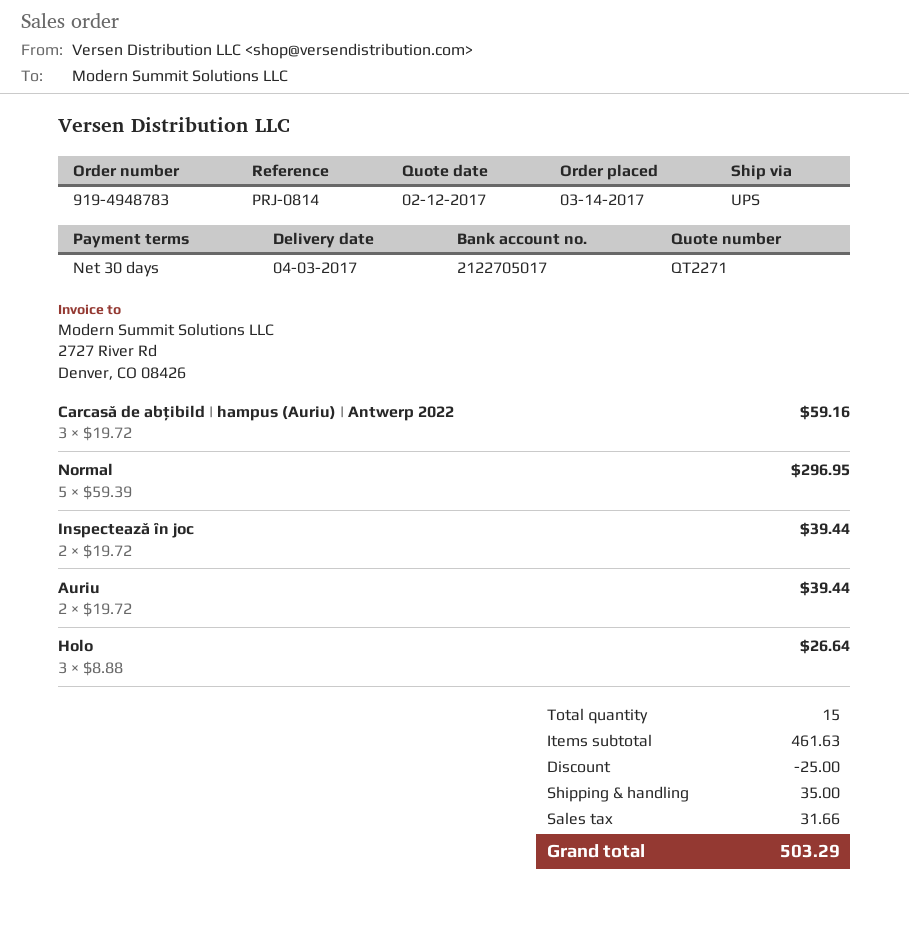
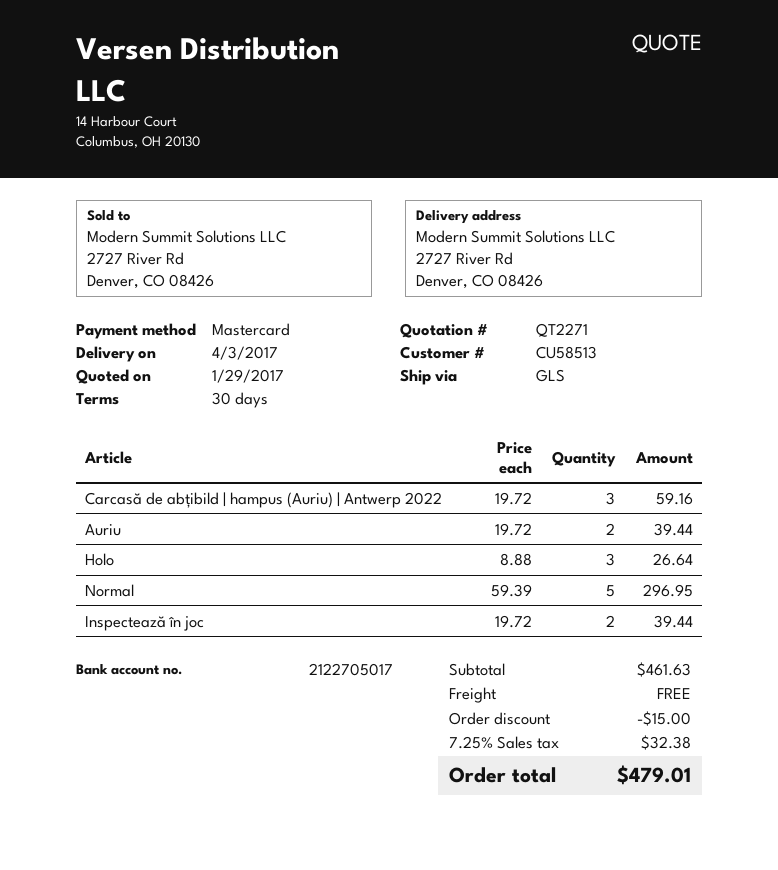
quote date: 2017-02-12 -> 2017-01-29
shipping method: UPS -> GLS
discount: 25.00 -> 15.00
shipping: 35.00 -> 0.00
tax: 31.66 -> 32.38
total: 503.29 -> 479.01

